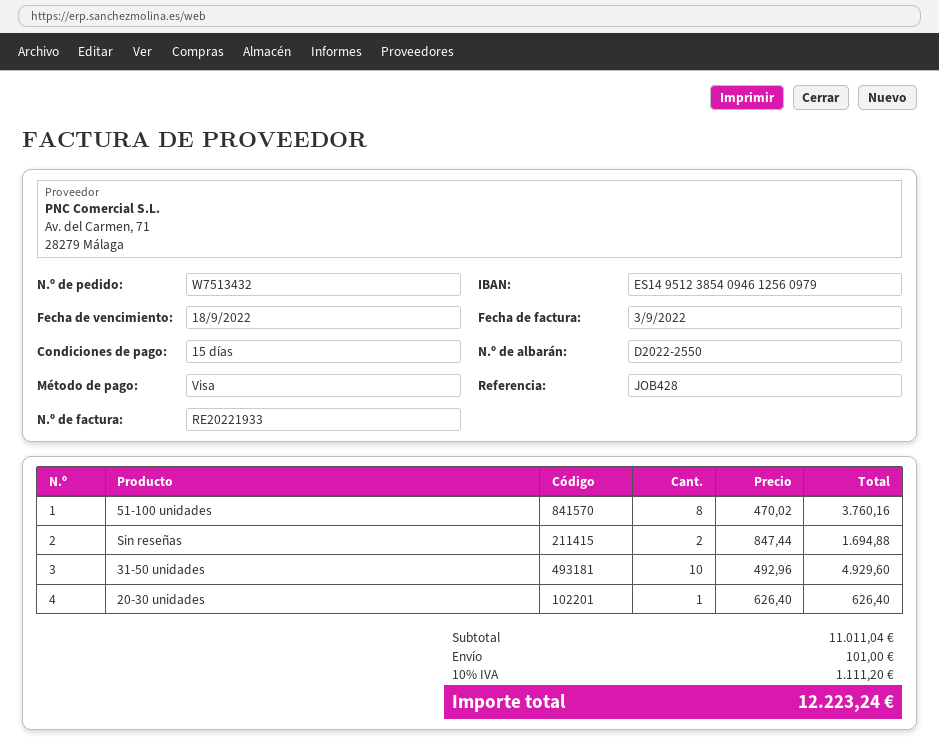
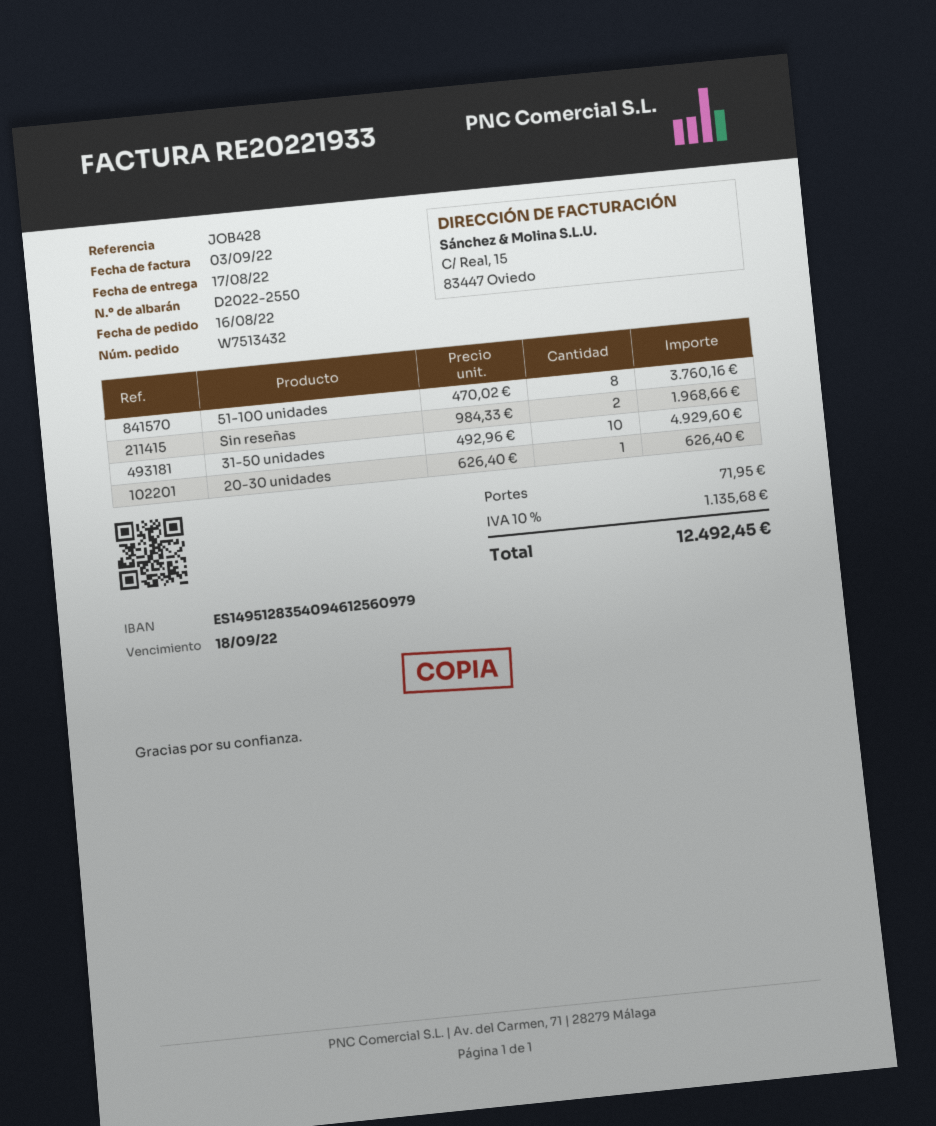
bank account: ES1495123854094612560979 -> ES1495128354094612560979
Sin reseñas: 2 x 847.44 = 1694.88 -> 2 x 984.33 = 1968.66
shipping: 101.00 -> 71.95
tax: 10% = 1111.20 -> 10% = 1135.68
total: 12223.24 -> 12492.45

